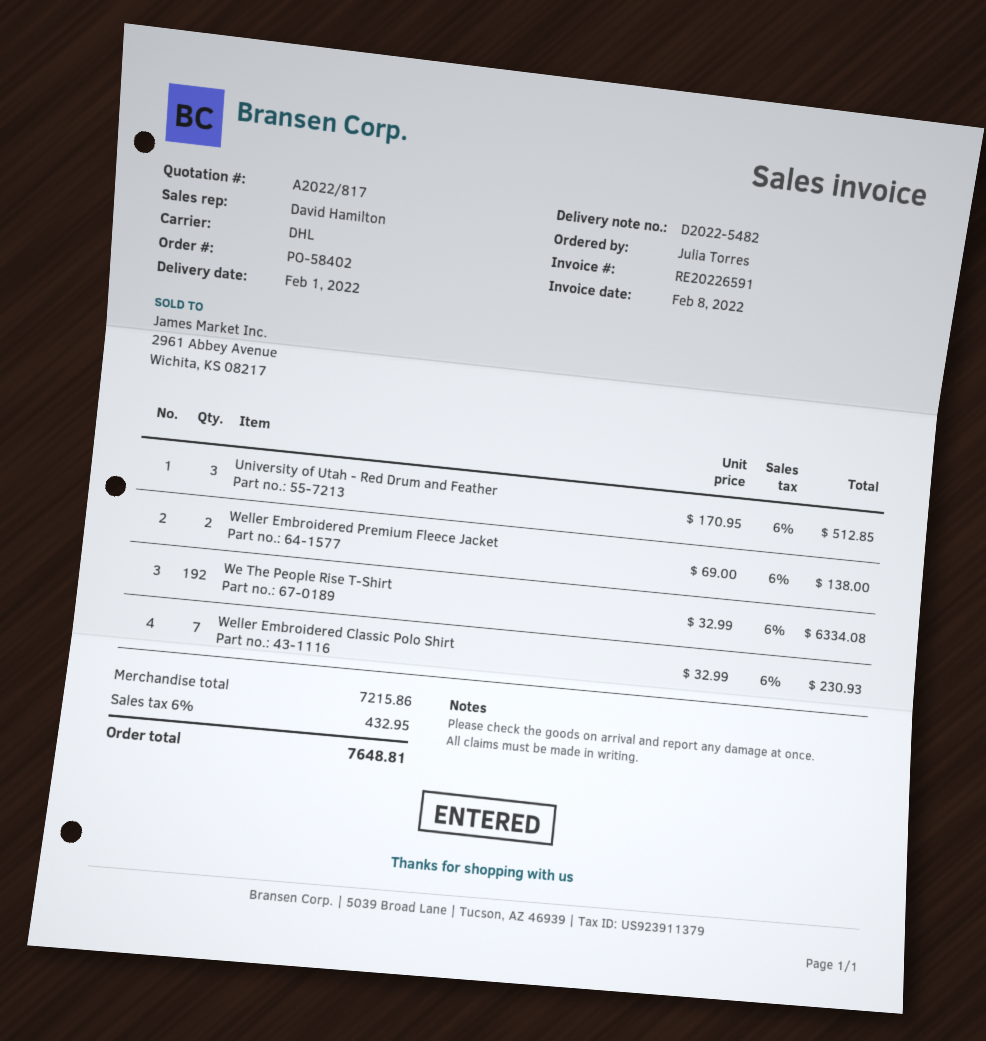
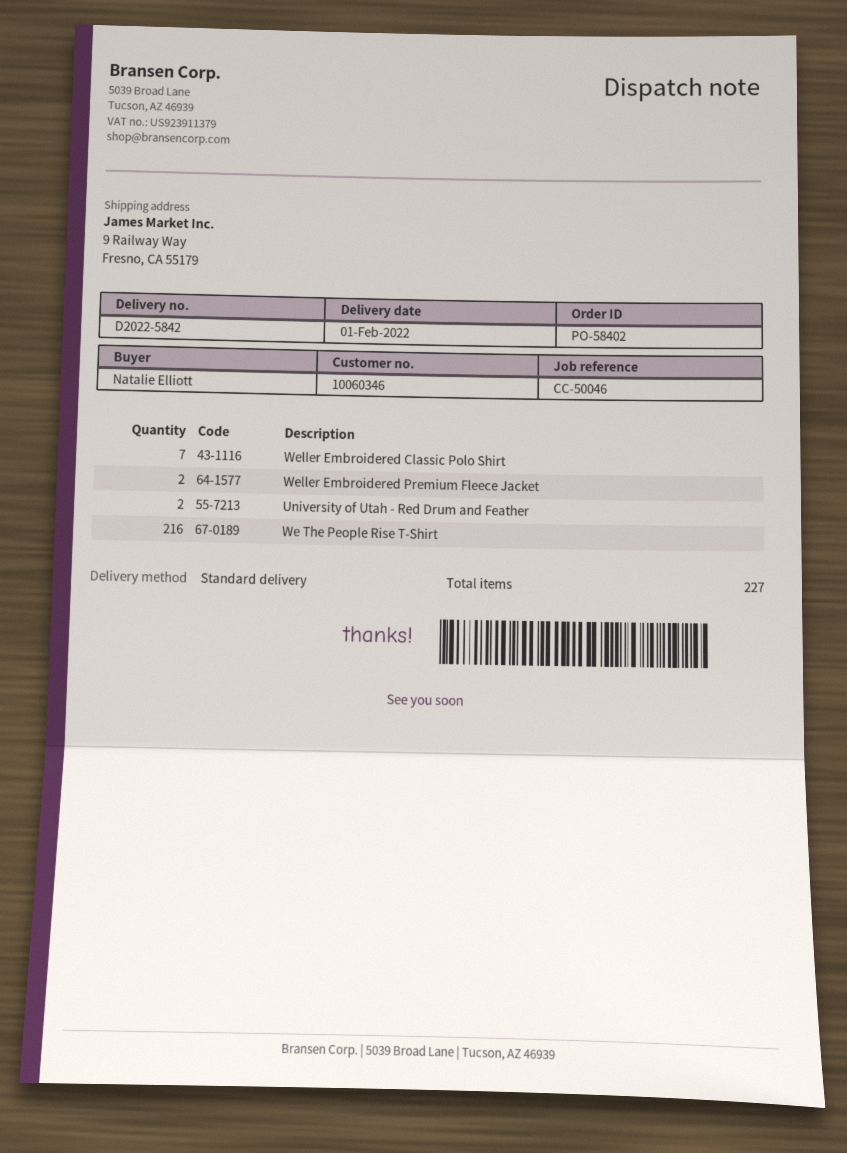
delivery note number: D2022-5482 -> D2022-5842
ordered by: Julia Torres -> Natalie Elliott
shipping method: DHL -> standard
University of Utah - Red Drum and Feather: 3 -> 2
We The People Rise T-Shirt: 192 -> 216

